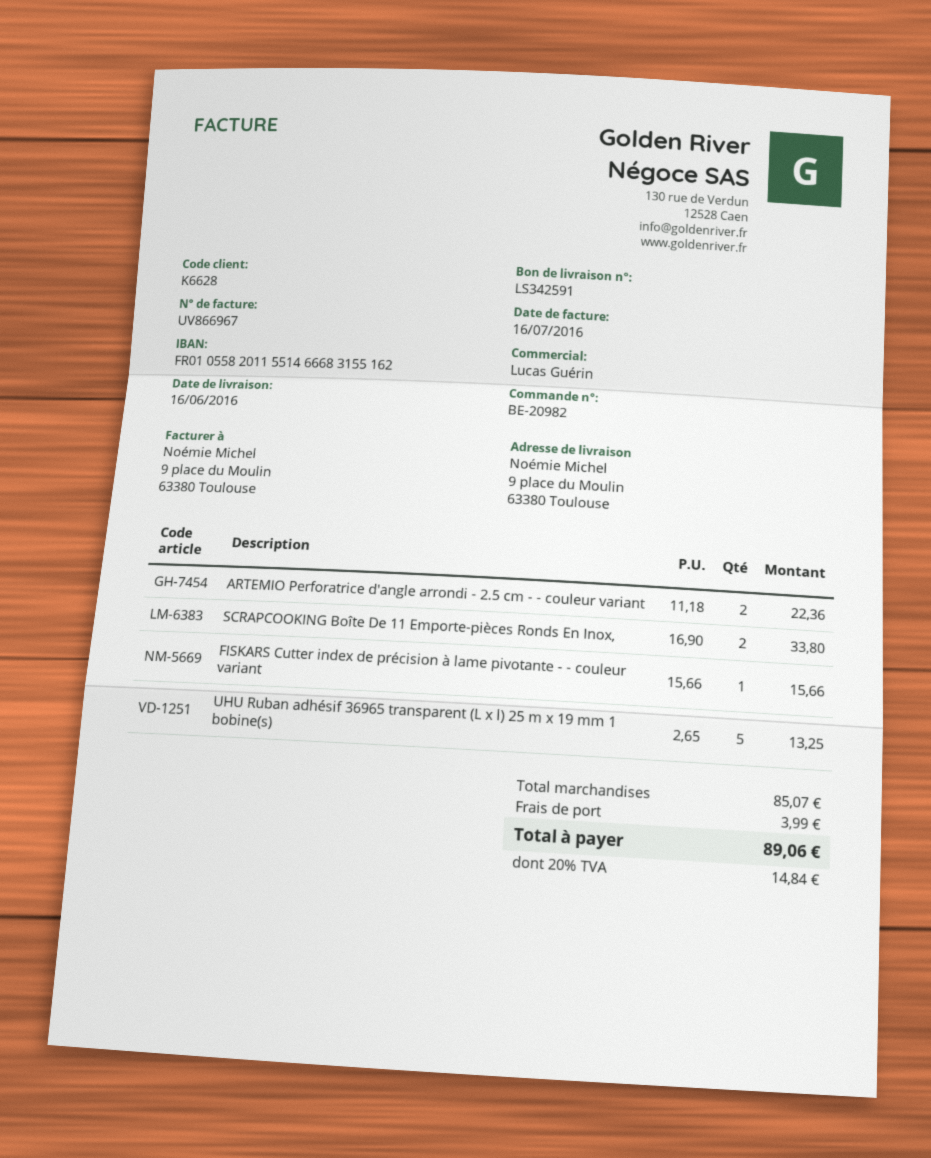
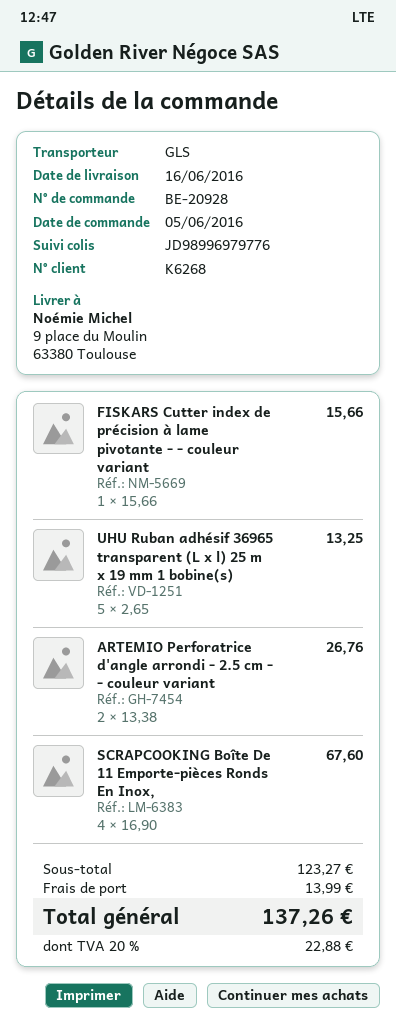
order number: BE-20982 -> BE-20928
customer number: K6628 -> K6268
ARTEMIO Perforatrice d'angle arrondi - 2.5 cm - - couleur variant: 2 x 11.18 = 22.36 -> 2 x 13.38 = 26.76
SCRAPCOOKING Boîte De 11 Emporte-pièces Ronds En Inox,: 2 x 16.90 = 33.80 -> 4 x 16.90 = 67.60
subtotal: 85.07 -> 123.27
shipping: 3.99 -> 13.99
tax: 20% = 14.84 -> 20% = 22.88
total: 89.06 -> 137.26

